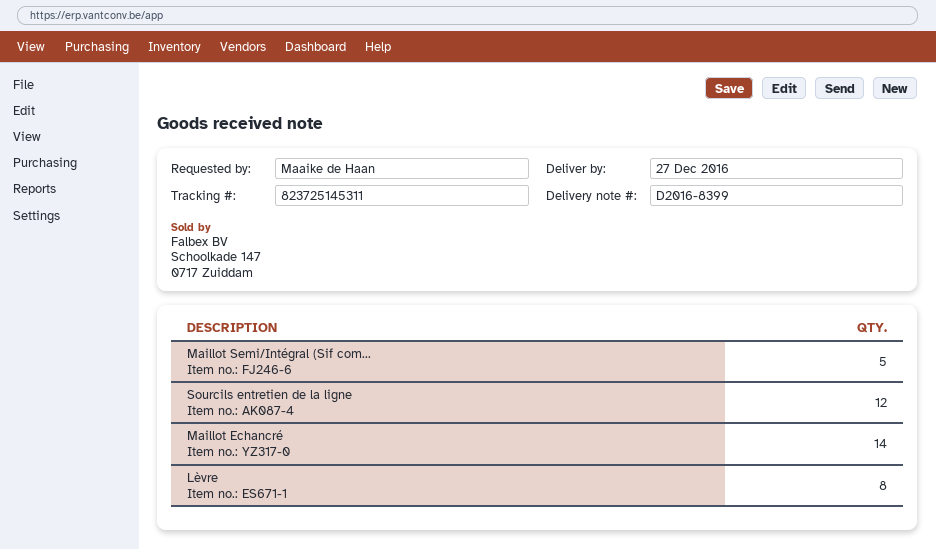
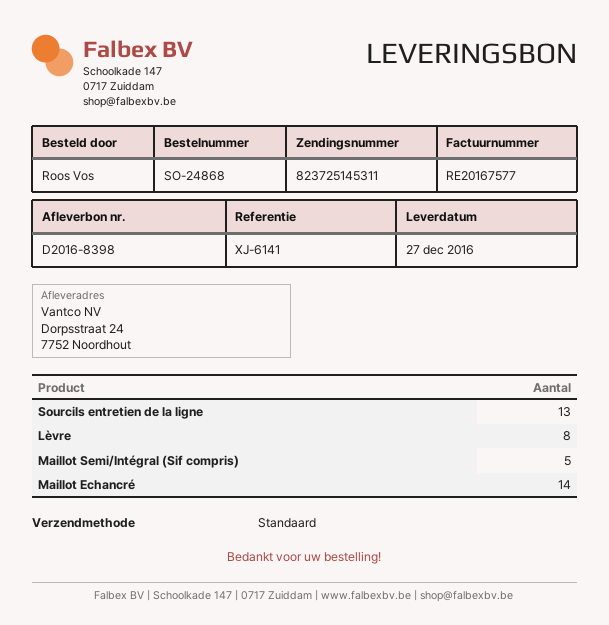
delivery note number: D2016-8399 -> D2016-8398
ordered by: Maaike de Haan -> Roos Vos
Sourcils entretien de la ligne: 12 -> 13

